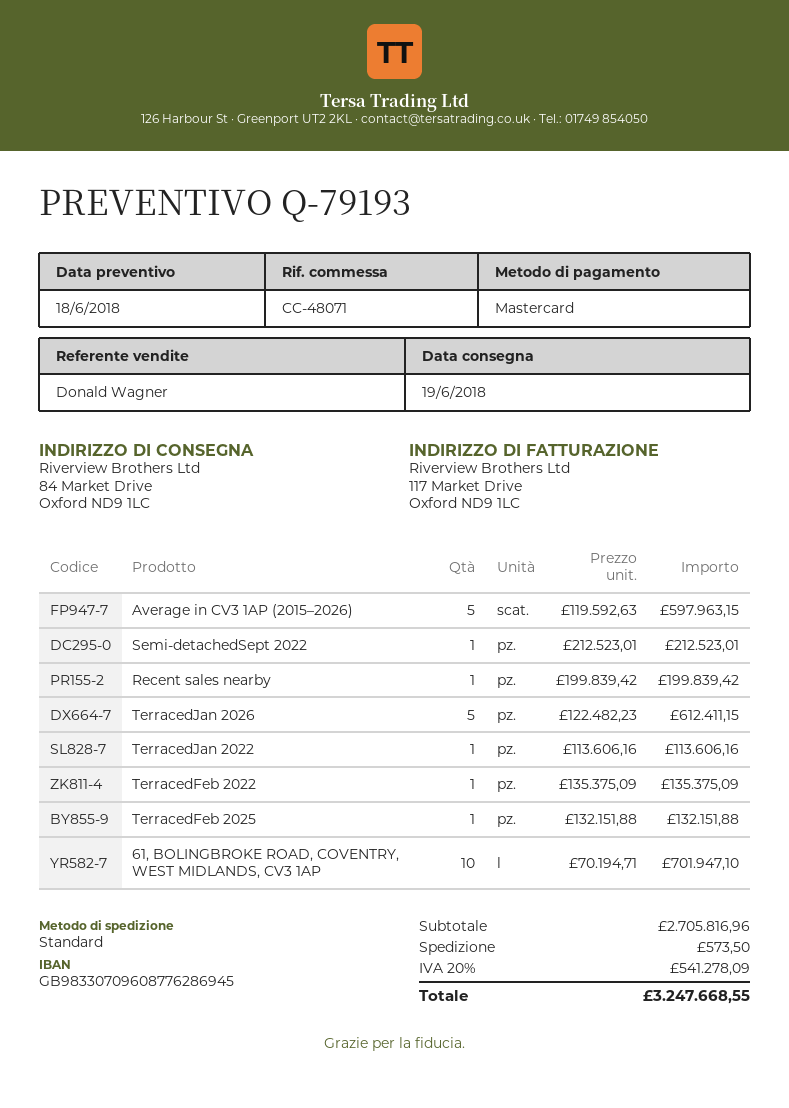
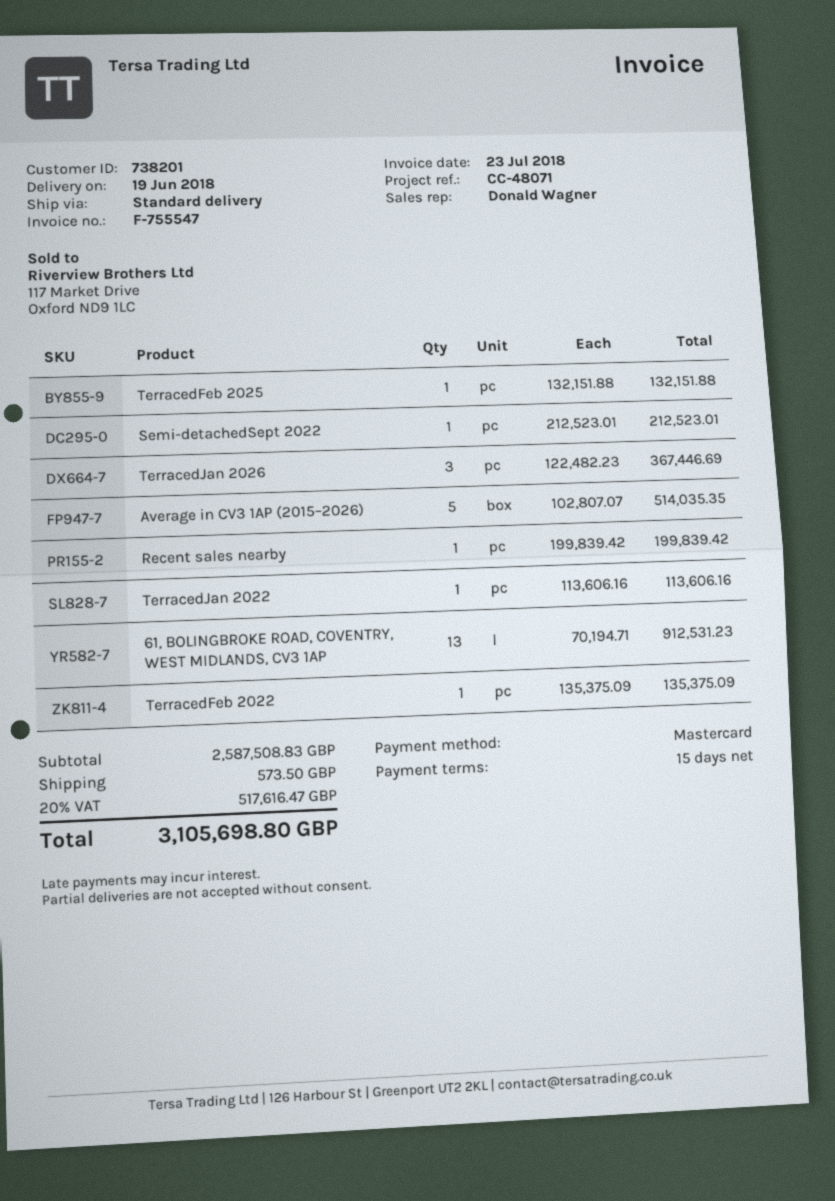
Average in CV3 1AP (2015–2026): 5 x 119592.63 = 597963.15 -> 5 x 102807.07 = 514035.35
TerracedJan 2026: 5 x 122482.23 = 612411.15 -> 3 x 122482.23 = 367446.69
61, BOLINGBROKE ROAD, COVENTRY, WEST MIDLANDS, CV3 1AP: 10 x 70194.71 = 701947.10 -> 13 x 70194.71 = 912531.23
subtotal: 2705816.96 -> 2587508.83
tax: 20% = 541278.09 -> 20% = 517616.47
total: 3247668.55 -> 3105698.80

